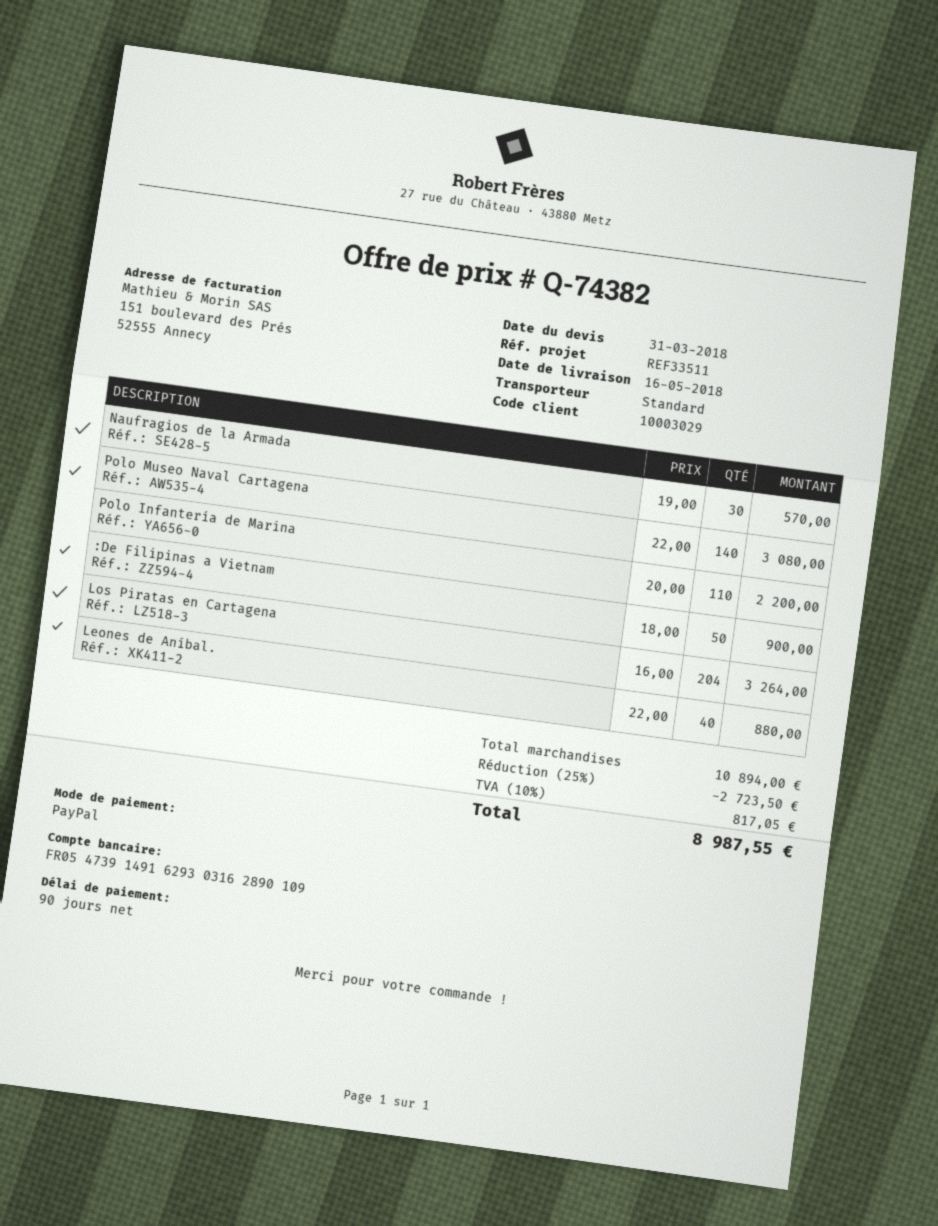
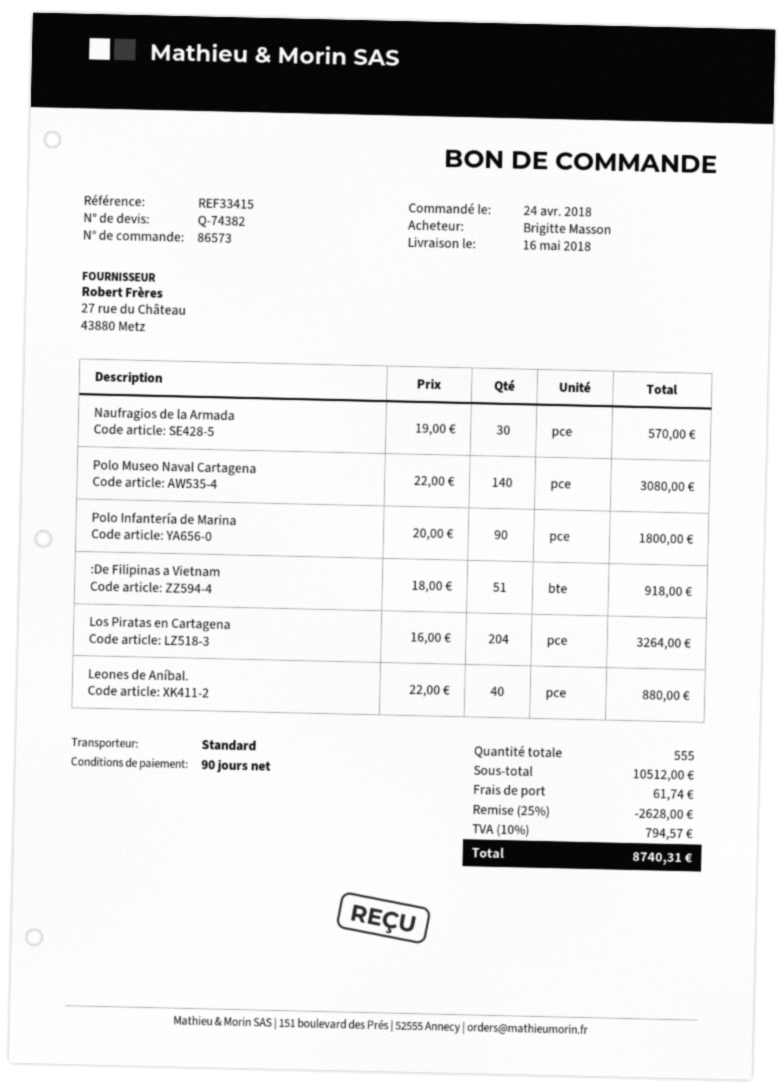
reference: REF33511 -> REF33415
Polo Infantería de Marina: 110 x 20.00 = 2200.00 -> 90 x 20.00 = 1800.00
:De Filipinas a Vietnam: 50 x 18.00 = 900.00 -> 51 x 18.00 = 918.00
subtotal: 10894.00 -> 10512.00
discount: 25% = 2723.50 -> 25% = 2628.00
shipping: none -> 61.74
tax: 10% = 817.05 -> 10% = 794.57
total: 8987.55 -> 8740.31

